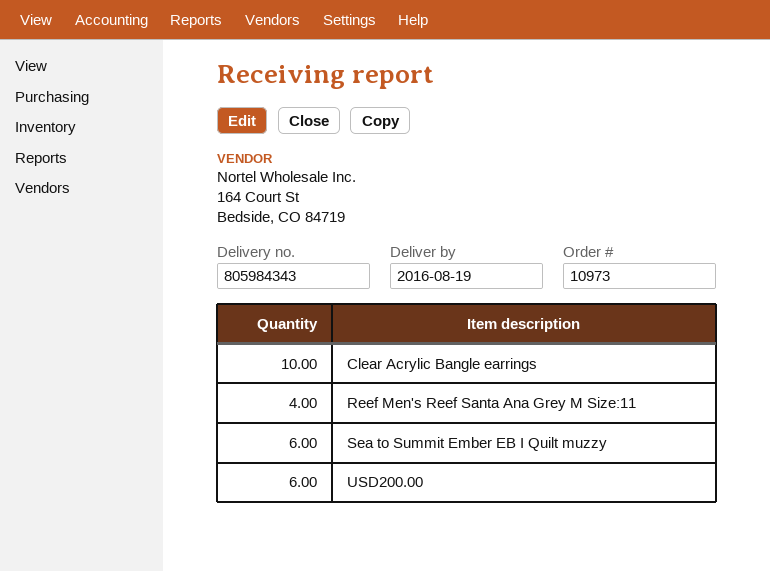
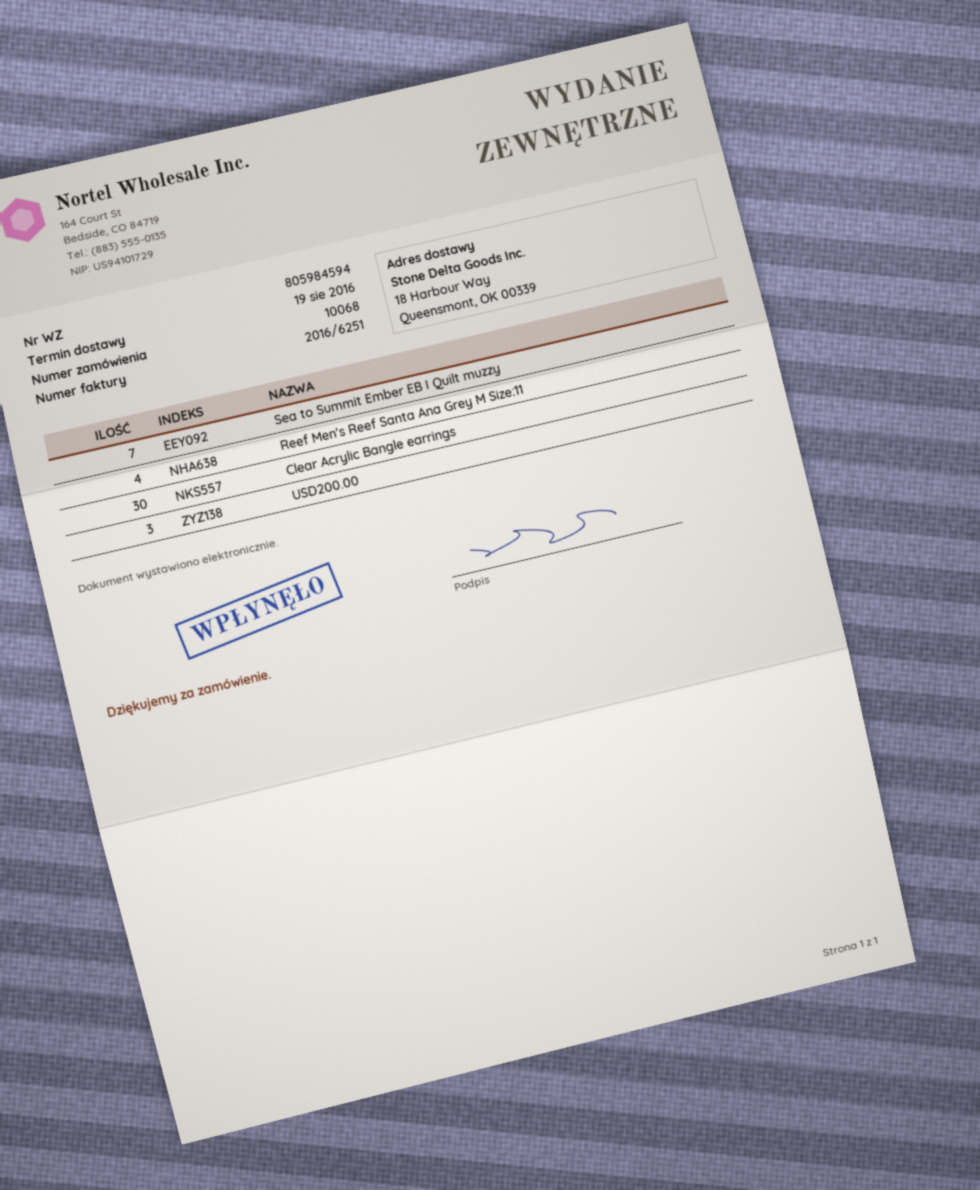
order number: 10973 -> 10068
delivery note number: 805984343 -> 805984594
Clear Acrylic Bangle earrings: 10 -> 30
Sea to Summit Ember EB I Quilt muzzy: 6 -> 7
USD200.00: 6 -> 3

